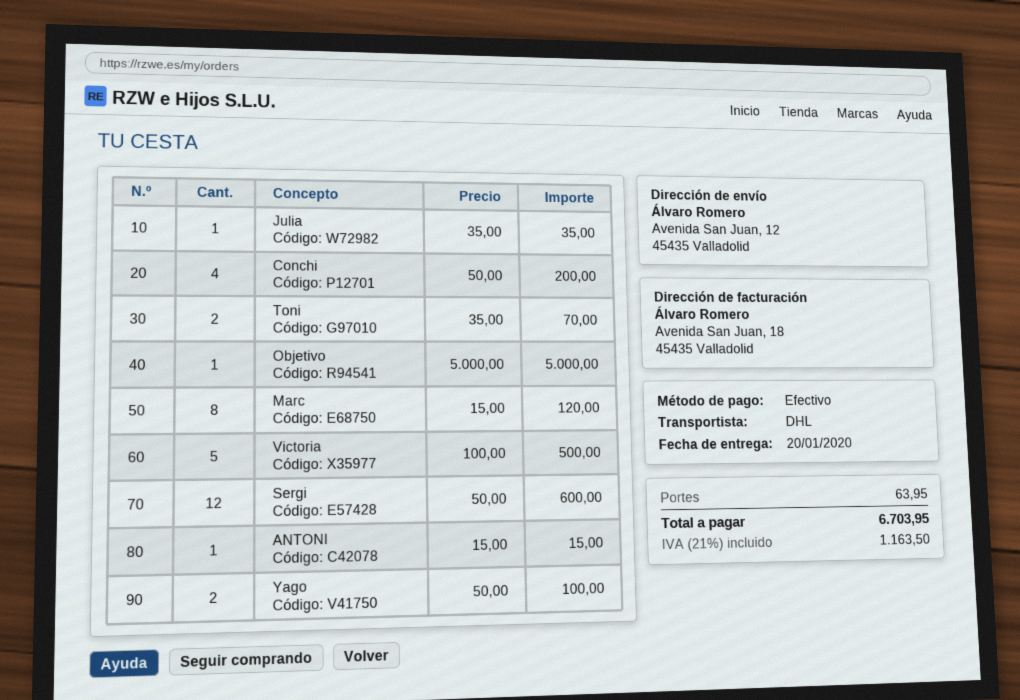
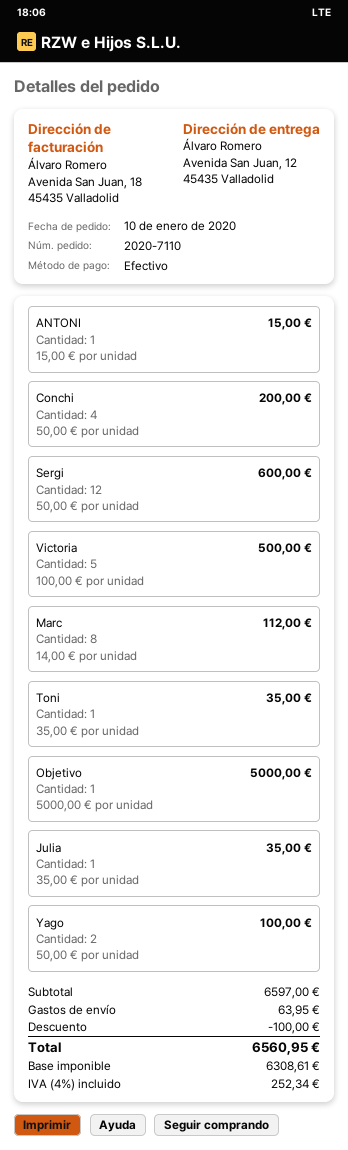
Toni: 2 x 35.00 = 70.00 -> 1 x 35.00 = 35.00
Marc: 8 x 15.00 = 120.00 -> 8 x 14.00 = 112.00
discount: none -> 100.00
tax: 21% = 1163.50 -> 4% = 252.34
total: 6703.95 -> 6560.95

